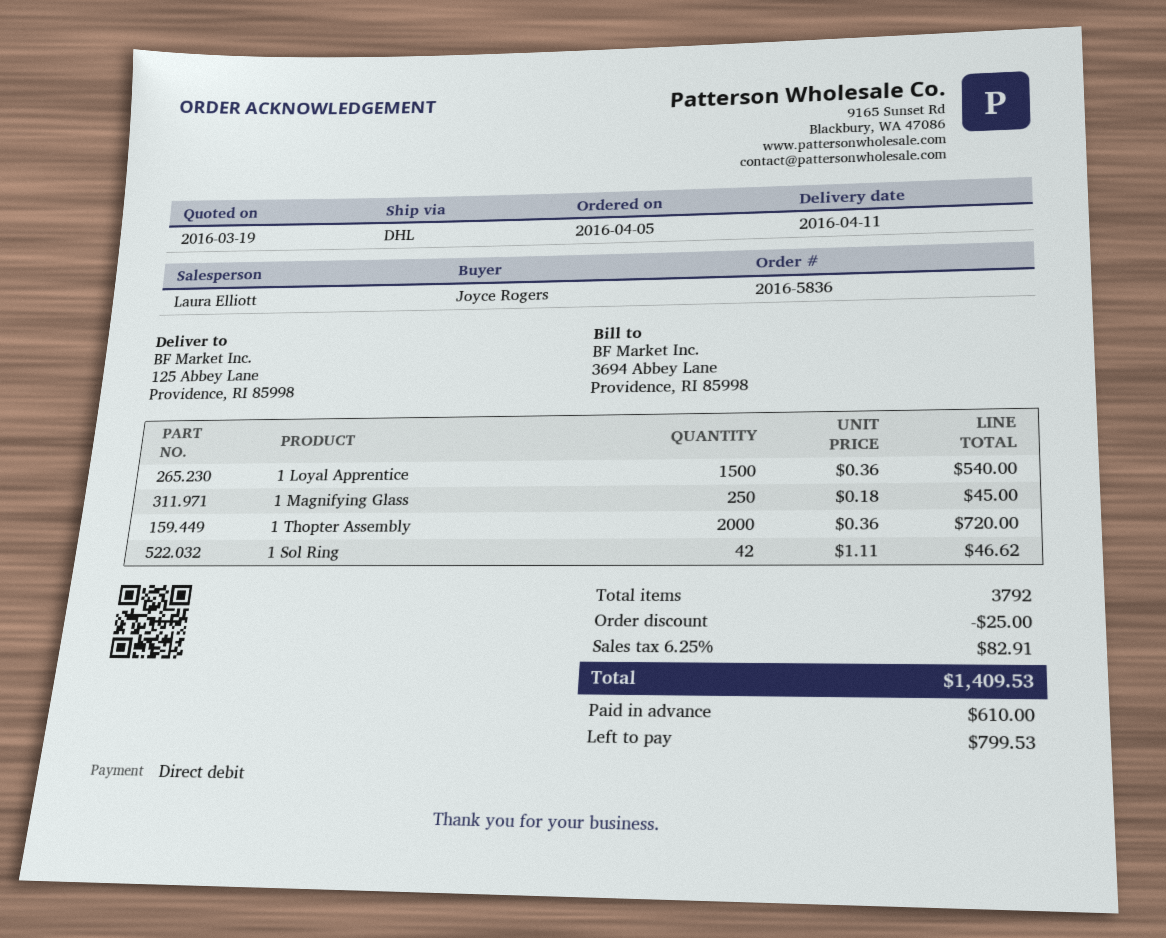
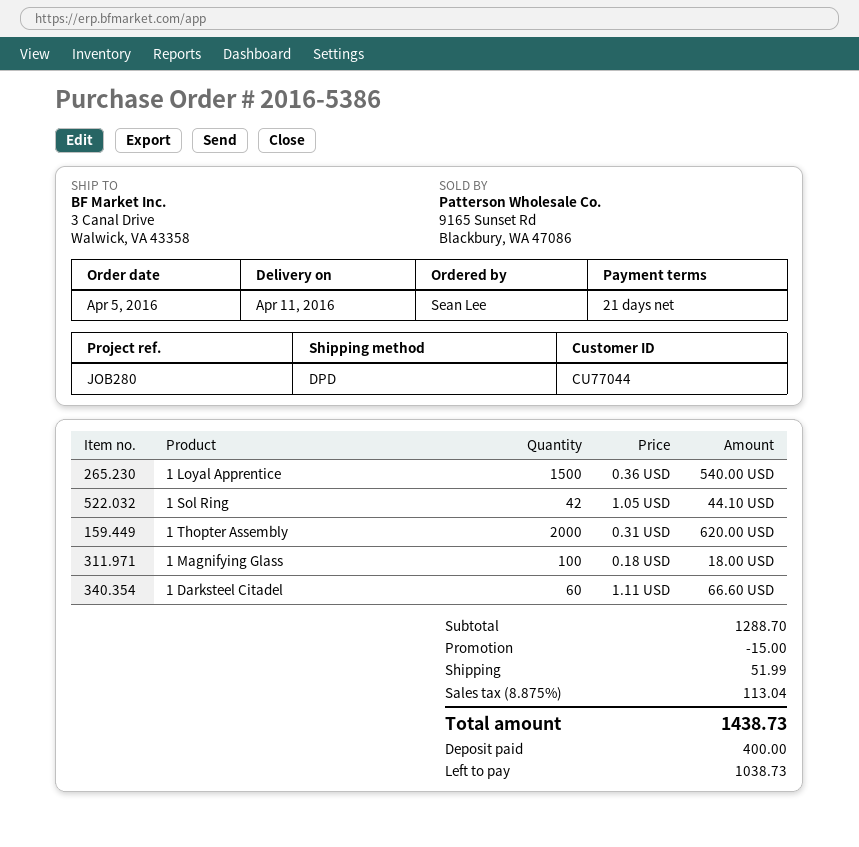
order number: 2016-5836 -> 2016-5386
ordered by: Joyce Rogers -> Sean Lee
shipping method: DHL -> DPD
ship to: 125 Abbey Lane, Providence, RI 85998 -> 3 Canal Drive, Walwick, VA 43358
1 Magnifying Glass: 250 x 0.18 = 45.00 -> 100 x 0.18 = 18.00
1 Thopter Assembly: 2000 x 0.36 = 720.00 -> 2000 x 0.31 = 620.00
1 Sol Ring: 42 x 1.11 = 46.62 -> 42 x 1.05 = 44.10
1 Darksteel Citadel: none -> 60 x 1.11 = 66.60
discount: 25.00 -> 15.00
shipping: none -> 51.99
tax: 6.25% = 82.91 -> 8.875% = 113.04
total: 1409.53 -> 1438.73
deposit: 610.00 -> 400.00
balance: 799.53 -> 1038.73

